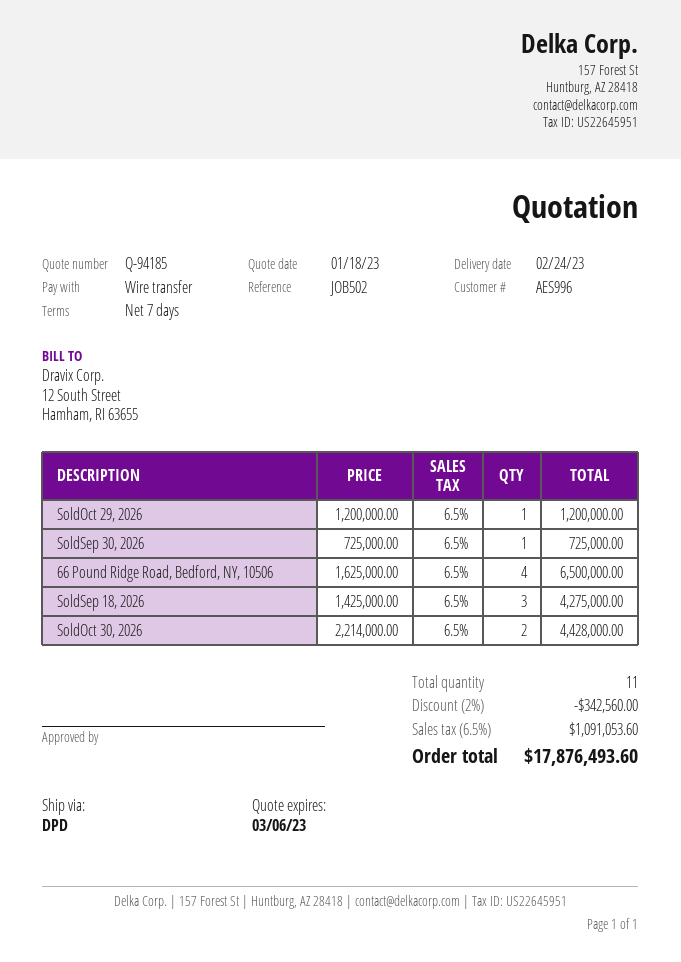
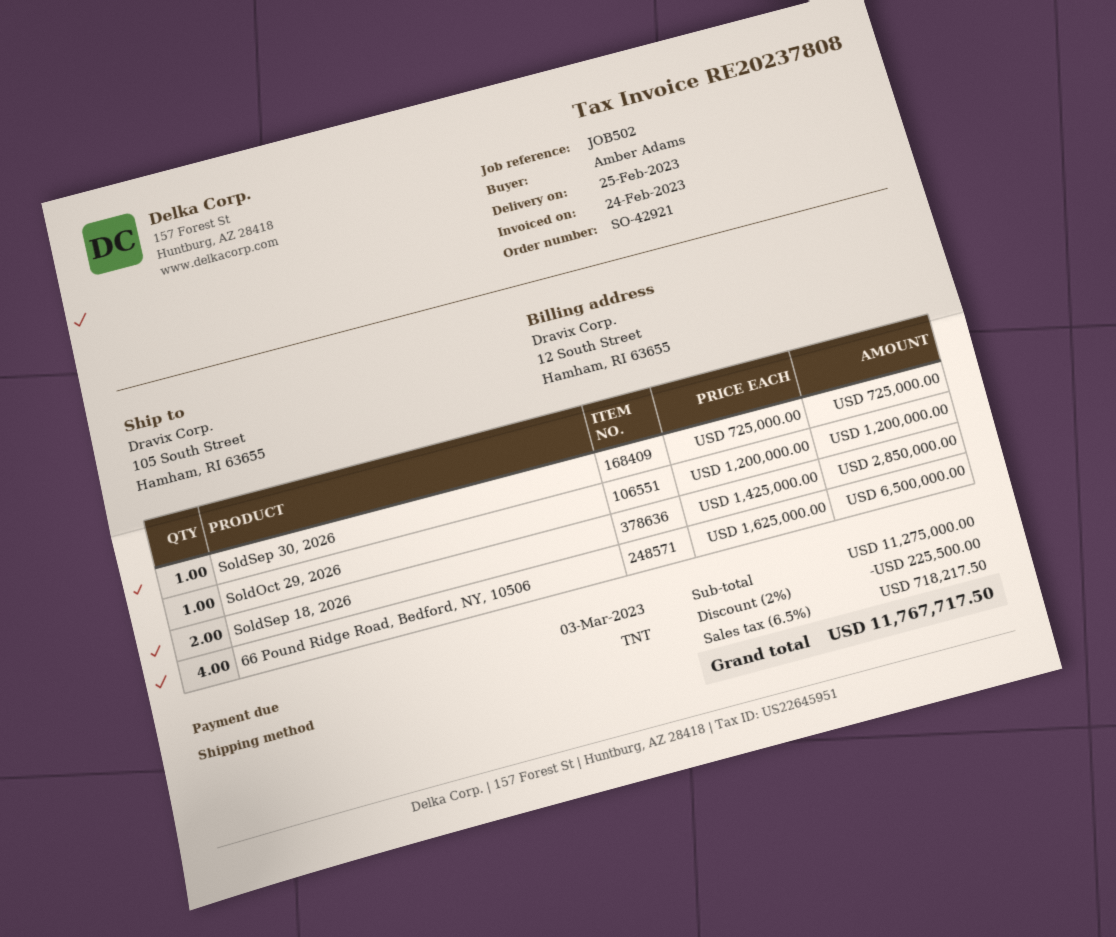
delivery date: 2023-02-24 -> 2023-02-25
shipping method: DPD -> TNT
SoldSep 18, 2026: 3 x 1425000.00 = 4275000.00 -> 2 x 1425000.00 = 2850000.00
SoldOct 30, 2026: 2 x 2214000.00 = 4428000.00 -> none
discount: 2% = 342560.00 -> 2% = 225500.00
tax: 6.5% = 1091053.60 -> 6.5% = 718217.50
total: 17876493.60 -> 11767717.50

